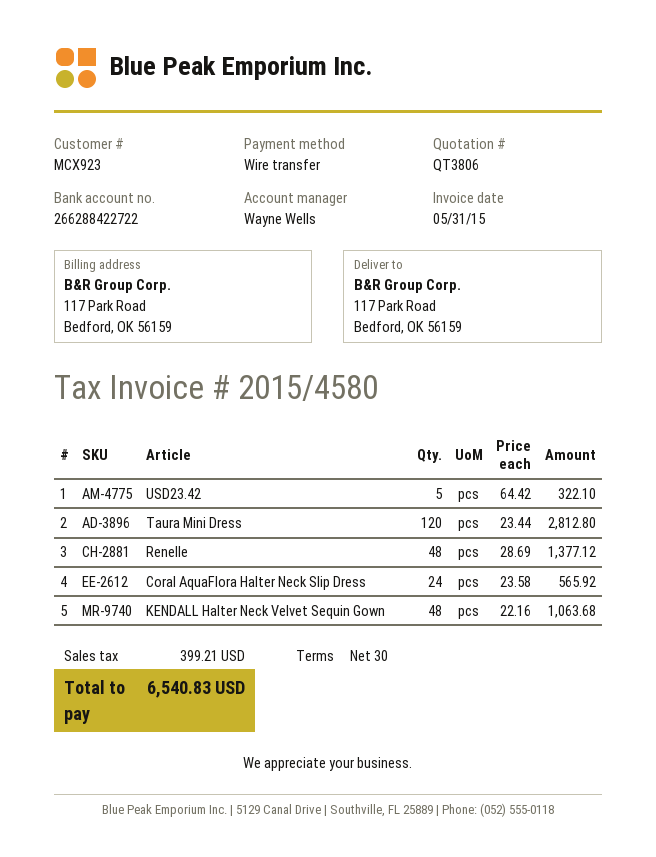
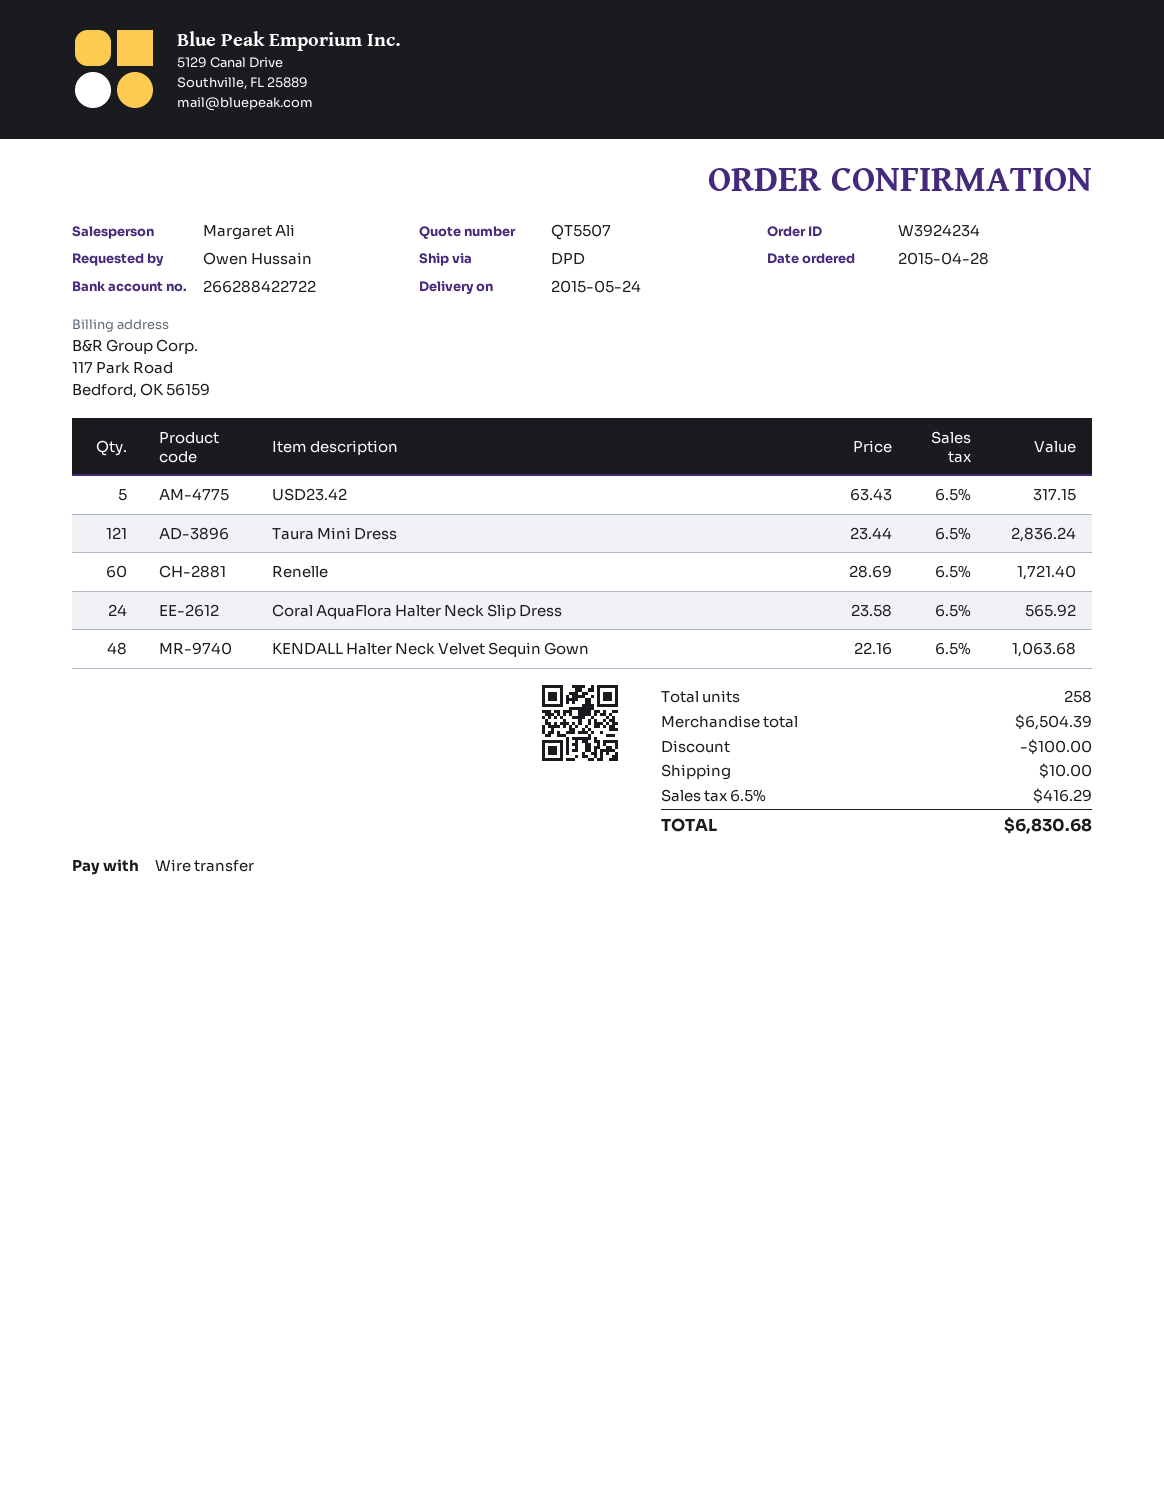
quote number: QT3806 -> QT5507
sales rep: Wayne Wells -> Margaret Ali
USD23.42: 5 x 64.42 = 322.10 -> 5 x 63.43 = 317.15
Taura Mini Dress: 120 x 23.44 = 2812.80 -> 121 x 23.44 = 2836.24
Renelle: 48 x 28.69 = 1377.12 -> 60 x 28.69 = 1721.40
discount: none -> 100.00
shipping: none -> 10.00
tax: 399.21 -> 416.29
total: 6540.83 -> 6830.68

